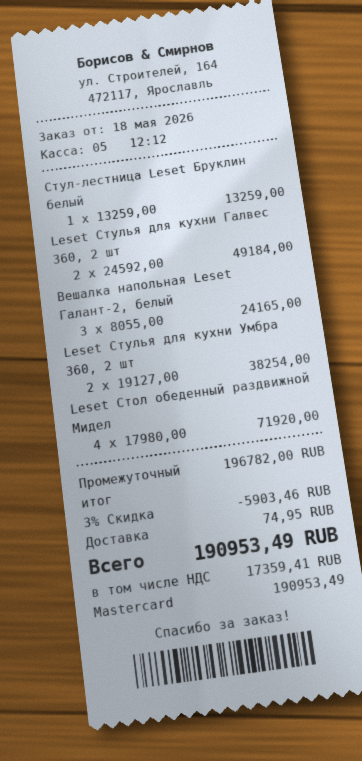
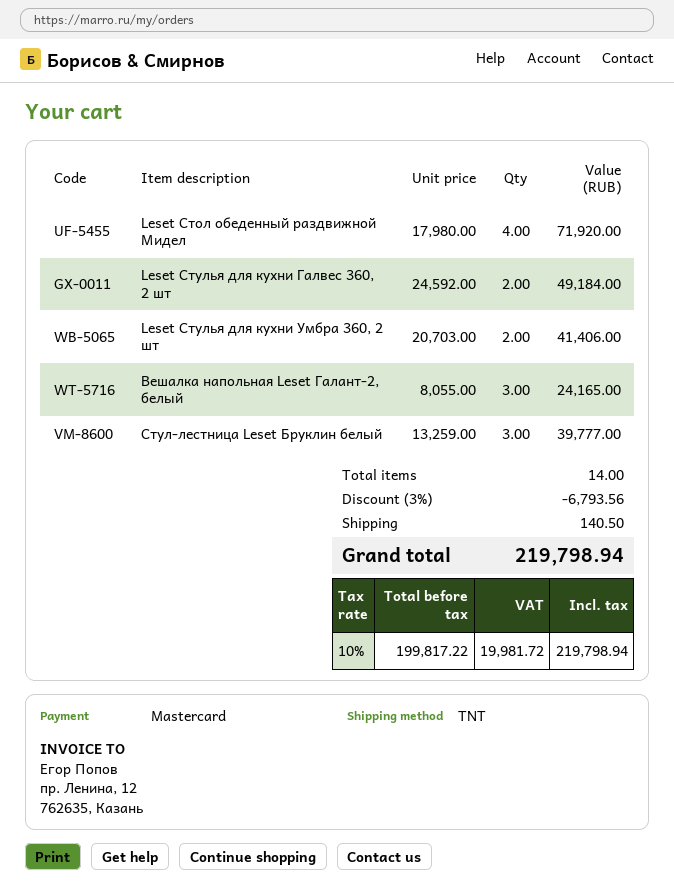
Стул-лестница Leset Бруклин белый: 1 x 13259.00 = 13259.00 -> 3 x 13259.00 = 39777.00
Leset Стулья для кухни Умбра 360, 2 шт: 2 x 19127.00 = 38254.00 -> 2 x 20703.00 = 41406.00
discount: 3% = 5903.46 -> 3% = 6793.56
shipping: 74.95 -> 140.50
tax: 17359.41 -> 19981.72
total: 190953.49 -> 219798.94

